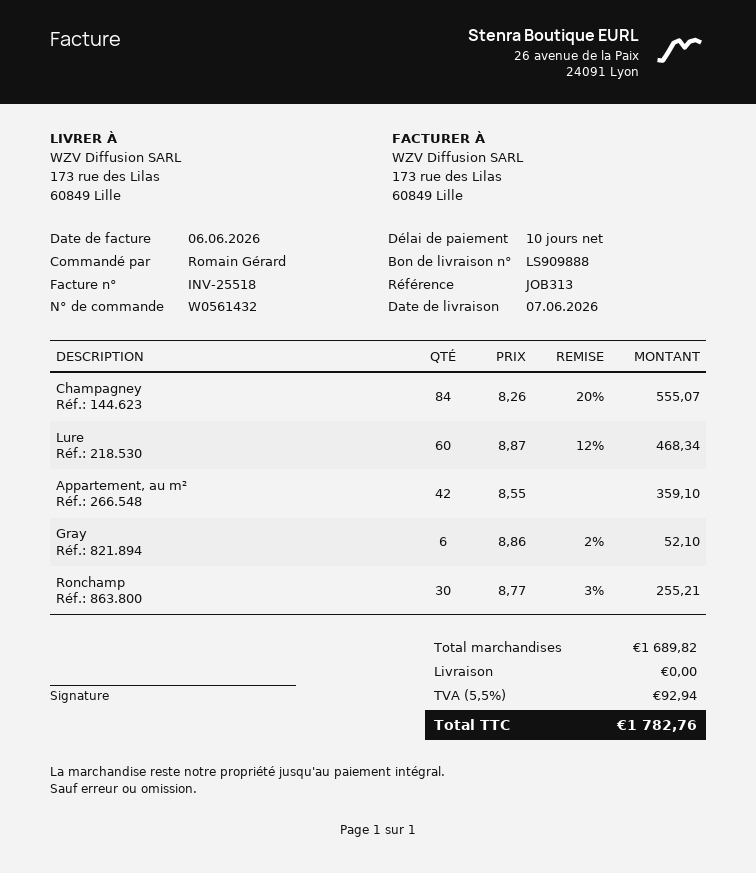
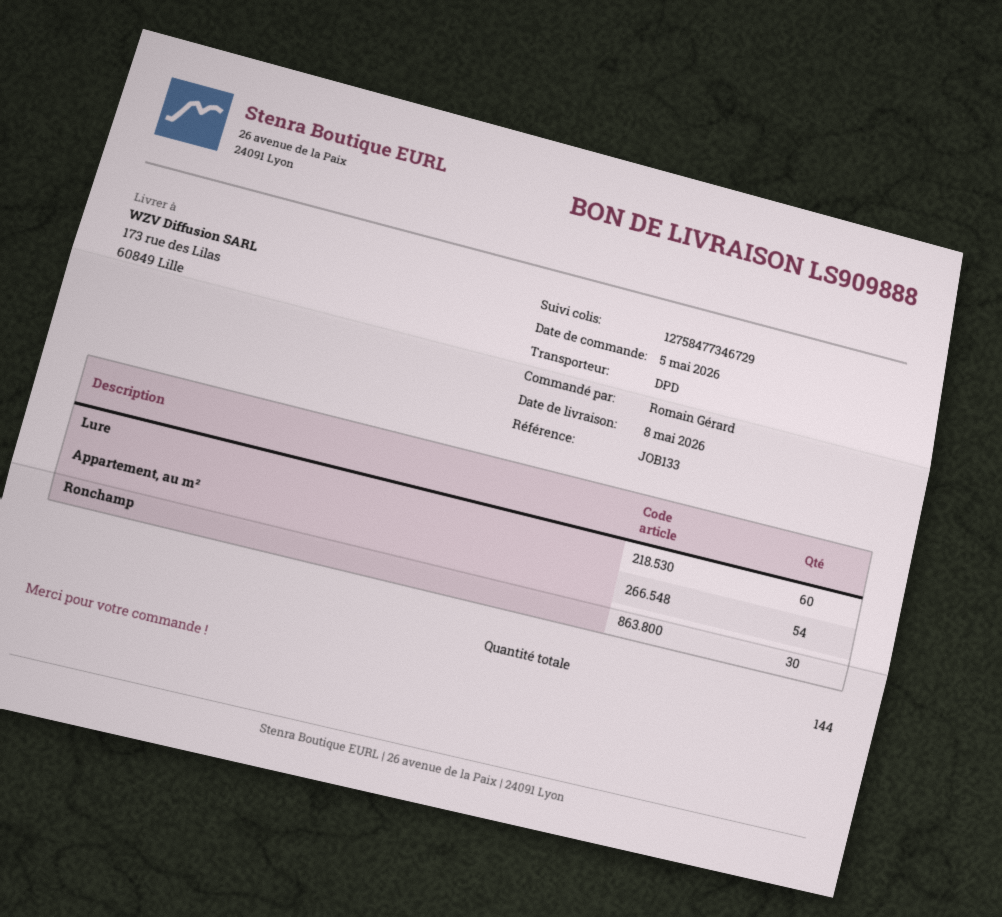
delivery date: 2026-06-07 -> 2026-05-08
reference: JOB313 -> JOB133
Champagney: 84 -> none
Appartement, au m²: 42 -> 54
Gray: 6 -> none

